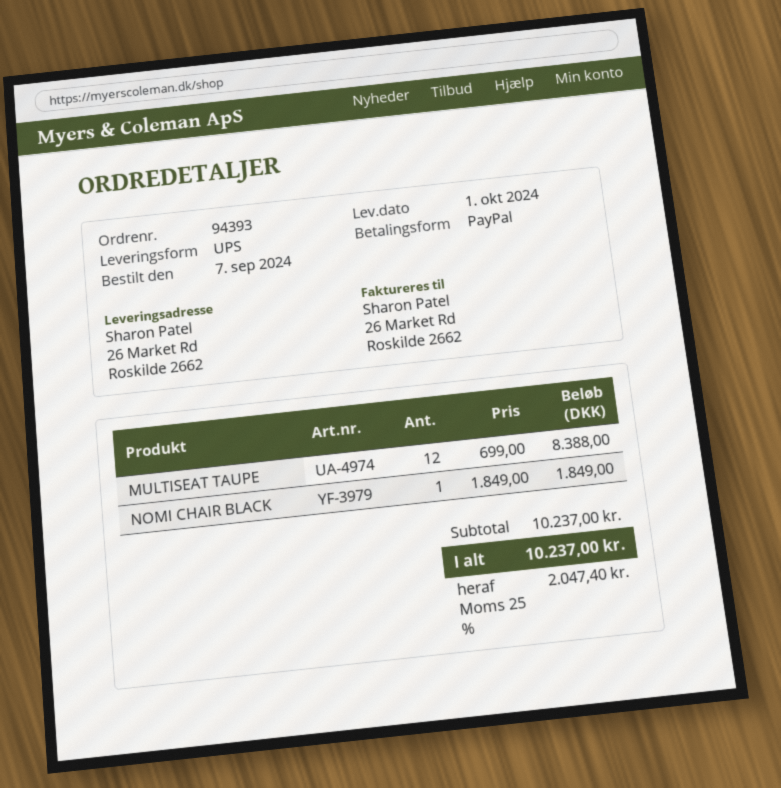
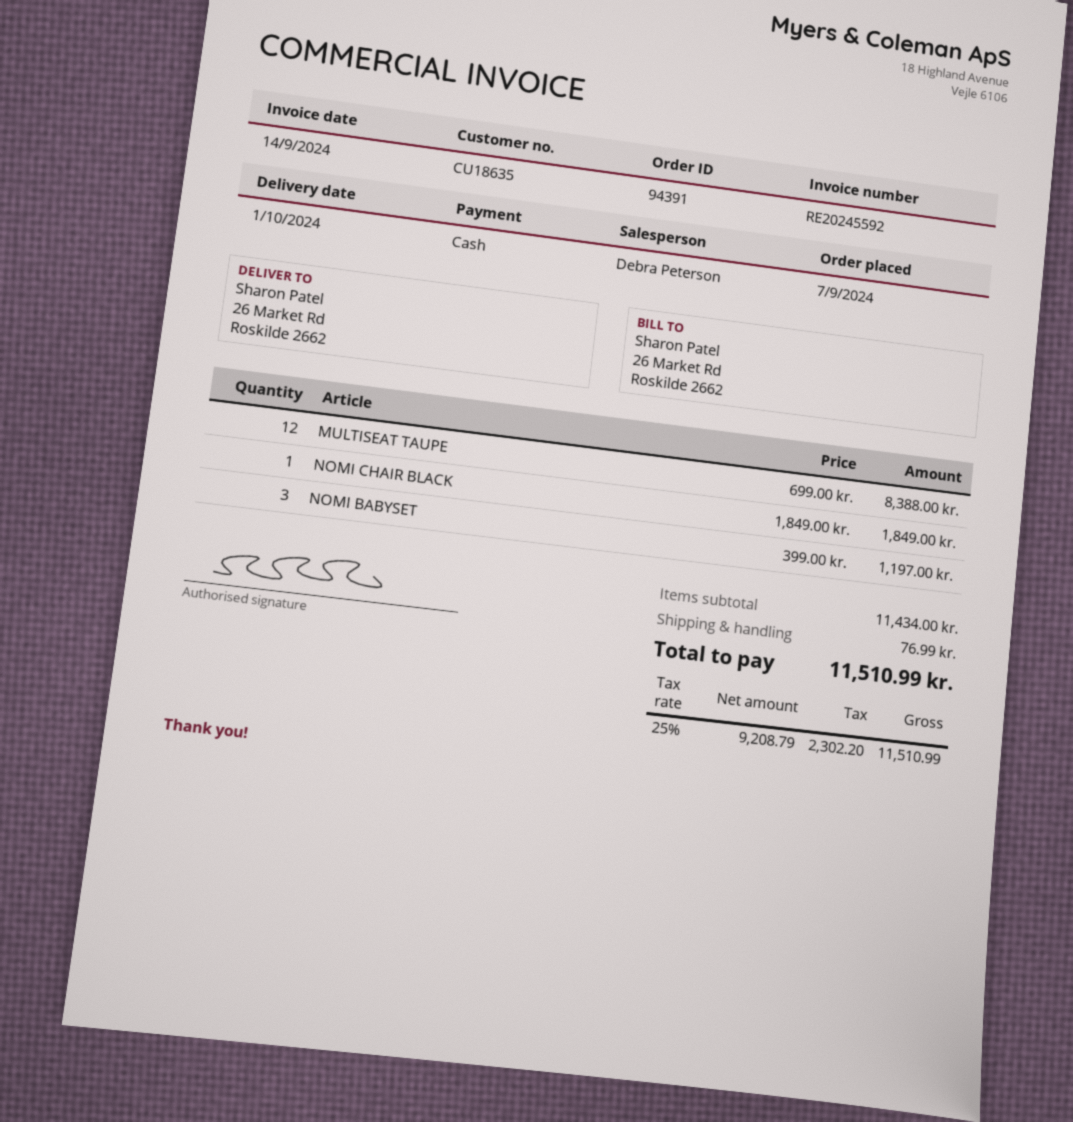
order number: 94393 -> 94391
payment method: PayPal -> cash
NOMI BABYSET: none -> 3 x 399.00 = 1197.00
subtotal: 10237.00 -> 11434.00
shipping: none -> 76.99
tax: 25% = 2047.40 -> 25% = 2302.20
total: 10237.00 -> 11510.99

